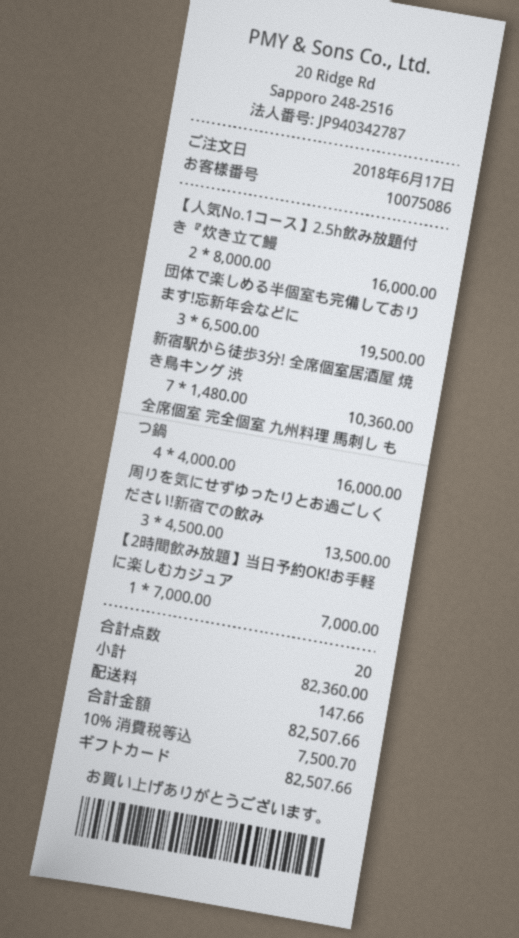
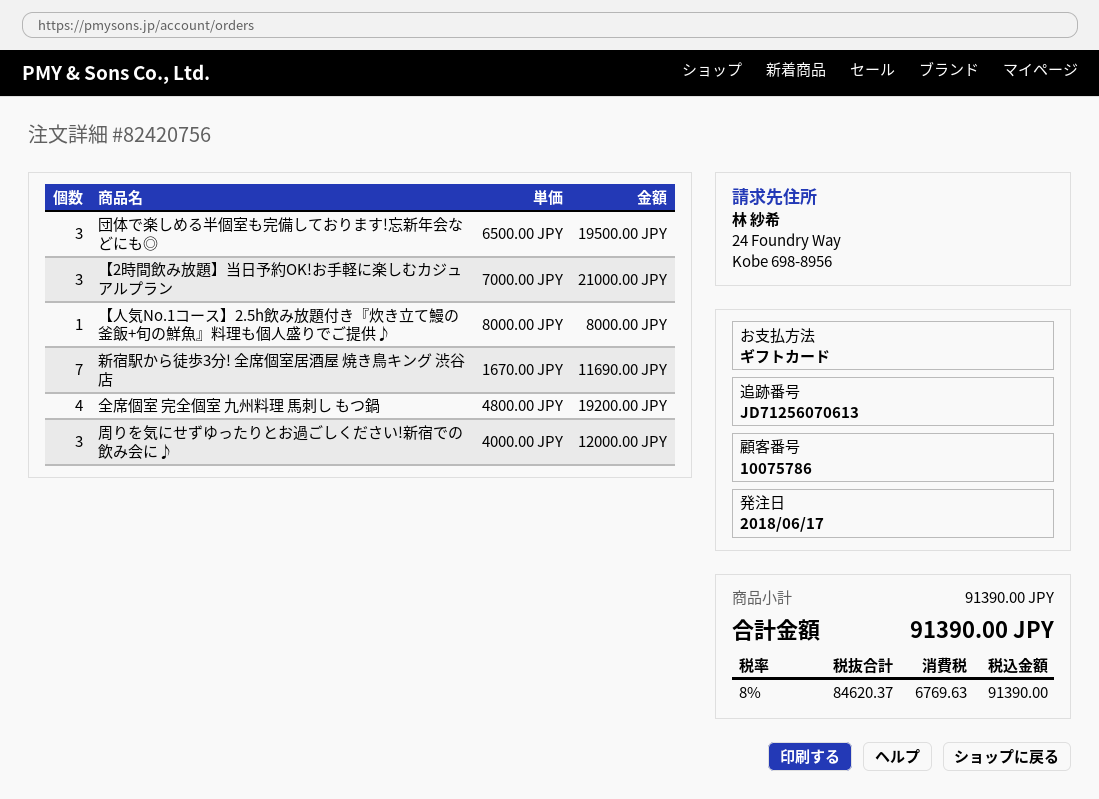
customer number: 10075086 -> 10075786
【人気No.1コース】2.5h飲み放題付き『炊き立て鰻: 2 x 8000.00 = 16000.00 -> 1 x 8000.00 = 8000.00
新宿駅から徒歩3分! 全席個室居酒屋 焼き鳥キング 渋: 7 x 1480.00 = 10360.00 -> 7 x 1670.00 = 11690.00
全席個室 完全個室 九州料理 馬刺し もつ鍋: 4 x 4000.00 = 16000.00 -> 4 x 4800.00 = 19200.00
周りを気にせずゆったりとお過ごしください!新宿での飲み: 3 x 4500.00 = 13500.00 -> 3 x 4000.00 = 12000.00
【2時間飲み放題】当日予約OK!お手軽に楽しむカジュア: 1 x 7000.00 = 7000.00 -> 3 x 7000.00 = 21000.00
subtotal: 82360.00 -> 91390.00
shipping: 147.66 -> none
tax: 10% = 7500.70 -> 8% = 6769.63
total: 82507.66 -> 91390.00

